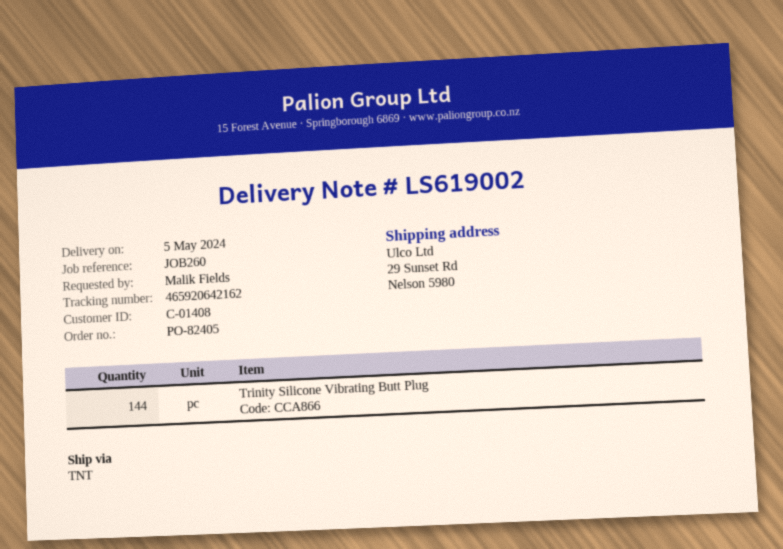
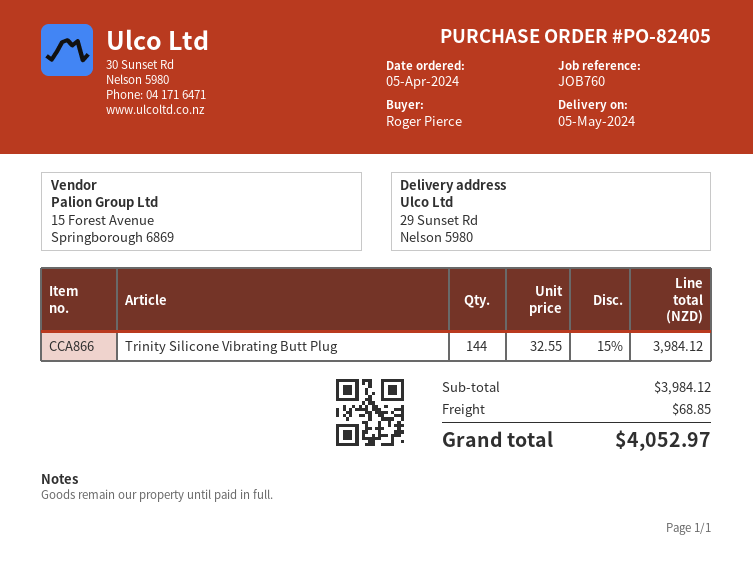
reference: JOB260 -> JOB760
ordered by: Malik Fields -> Roger Pierce

